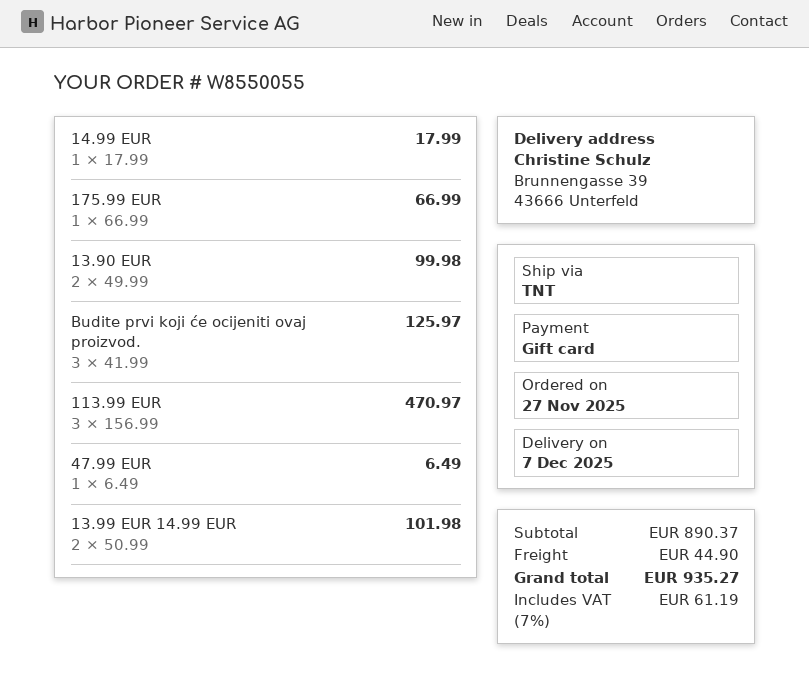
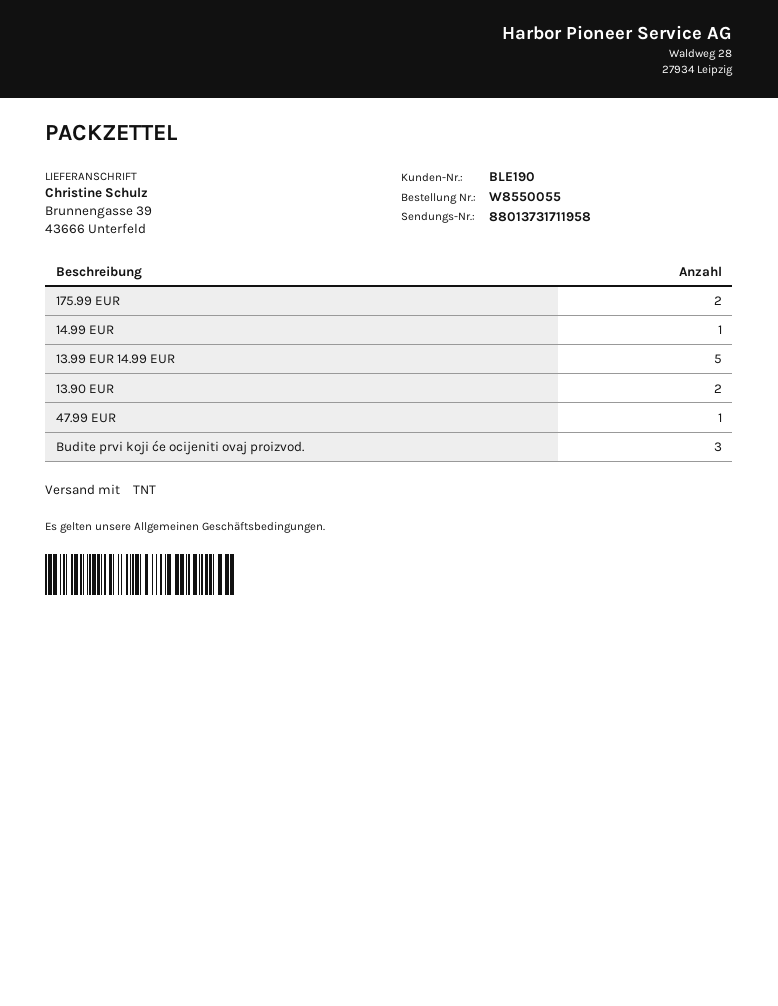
175.99 EUR: 1 -> 2
113.99 EUR: 3 -> none
13.99 EUR 14.99 EUR: 2 -> 5

